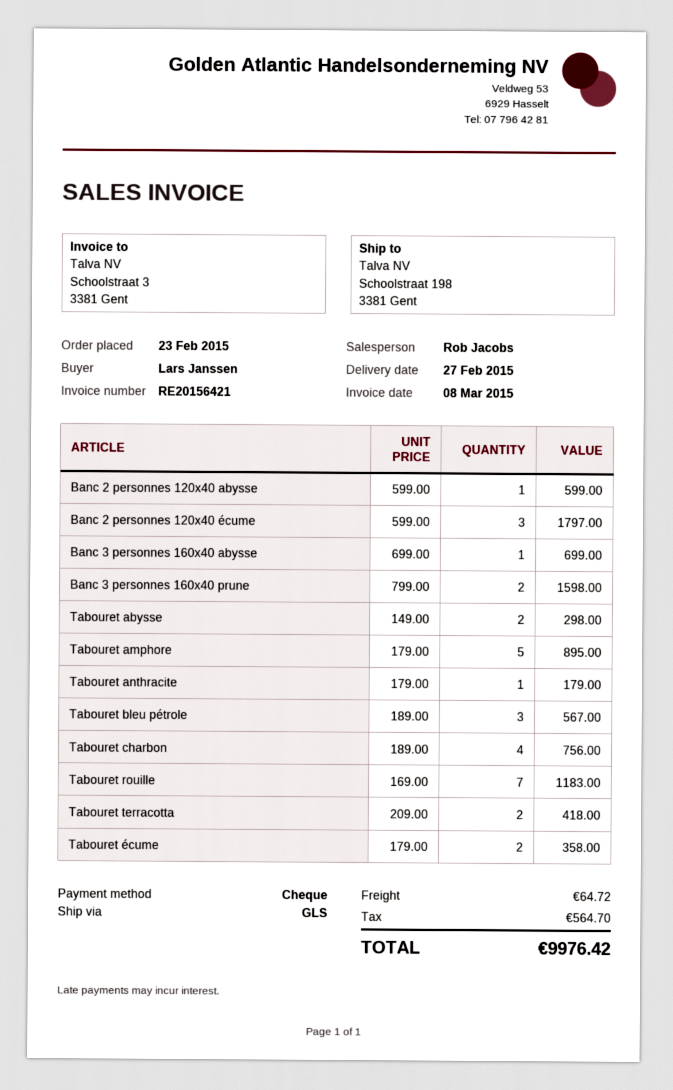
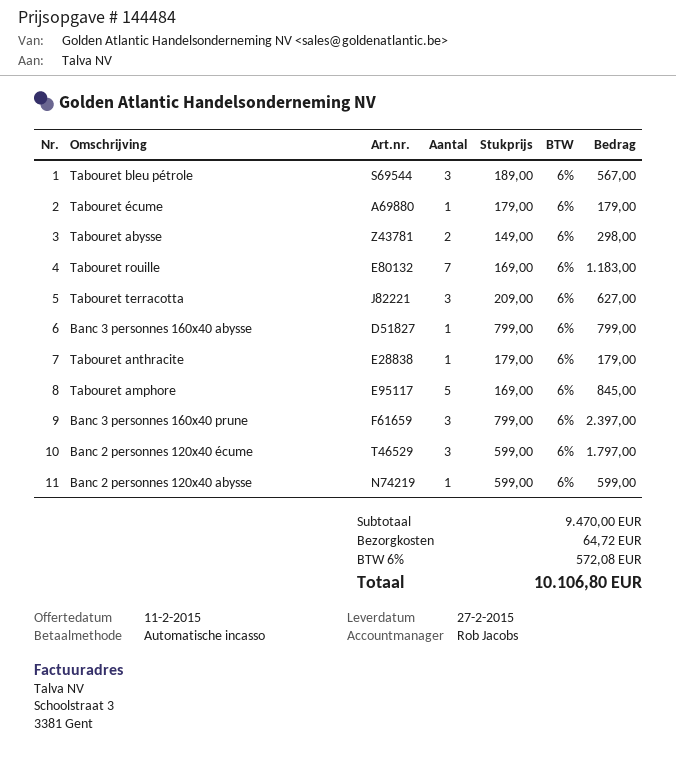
payment method: cheque -> direct debit
Banc 3 personnes 160x40 abysse: 1 x 699.00 = 699.00 -> 1 x 799.00 = 799.00
Banc 3 personnes 160x40 prune: 2 x 799.00 = 1598.00 -> 3 x 799.00 = 2397.00
Tabouret amphore: 5 x 179.00 = 895.00 -> 5 x 169.00 = 845.00
Tabouret charbon: 4 x 189.00 = 756.00 -> none
Tabouret terracotta: 2 x 209.00 = 418.00 -> 3 x 209.00 = 627.00
Tabouret écume: 2 x 179.00 = 358.00 -> 1 x 179.00 = 179.00
tax: 564.70 -> 572.08
total: 9976.42 -> 10106.80

